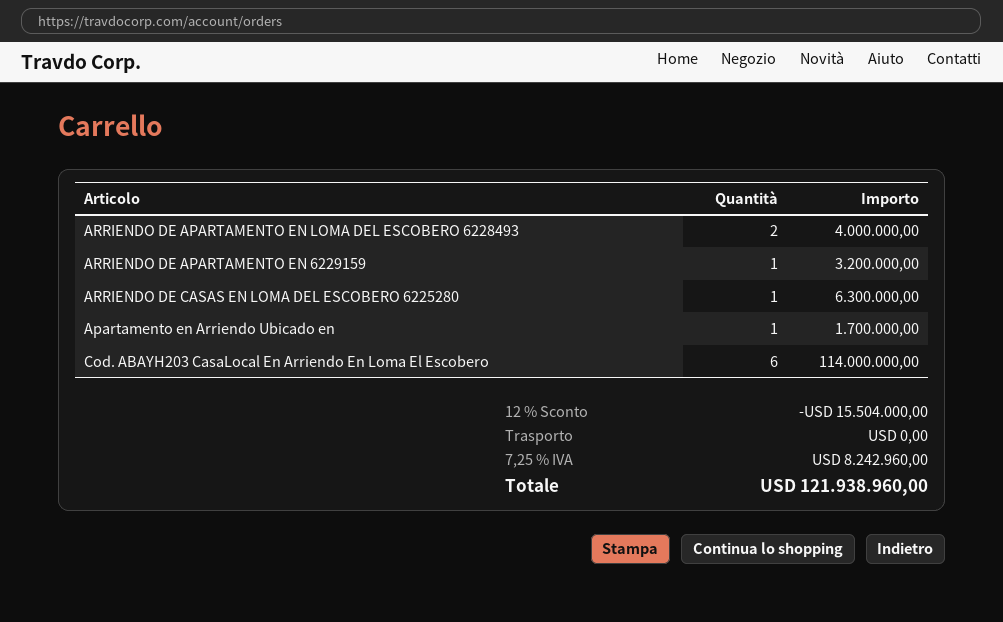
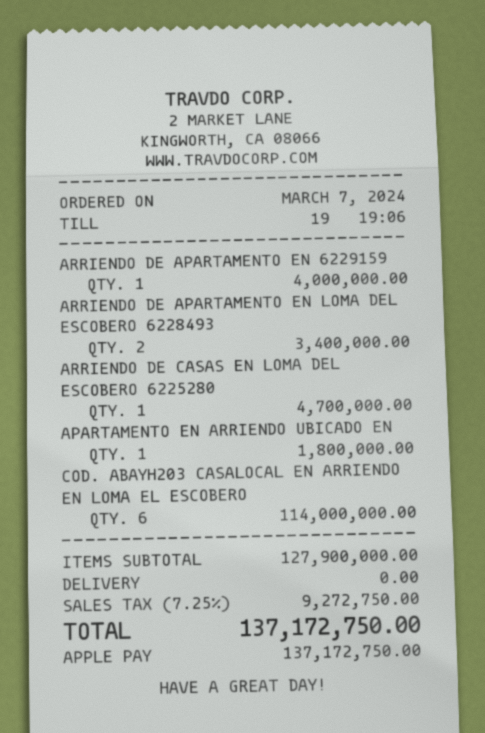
ARRIENDO DE APARTAMENTO EN LOMA DEL ESCOBERO 6228493: 2 for 4000000.00 -> 2 for 3400000.00
ARRIENDO DE APARTAMENTO EN 6229159: 1 for 3200000.00 -> 1 for 4000000.00
ARRIENDO DE CASAS EN LOMA DEL ESCOBERO 6225280: 1 for 6300000.00 -> 1 for 4700000.00
Apartamento en Arriendo Ubicado en: 1 for 1700000.00 -> 1 for 1800000.00
discount: 12% = 15504000.00 -> none
tax: 7.25% = 8242960.00 -> 7.25% = 9272750.00
total: 121938960.00 -> 137172750.00

